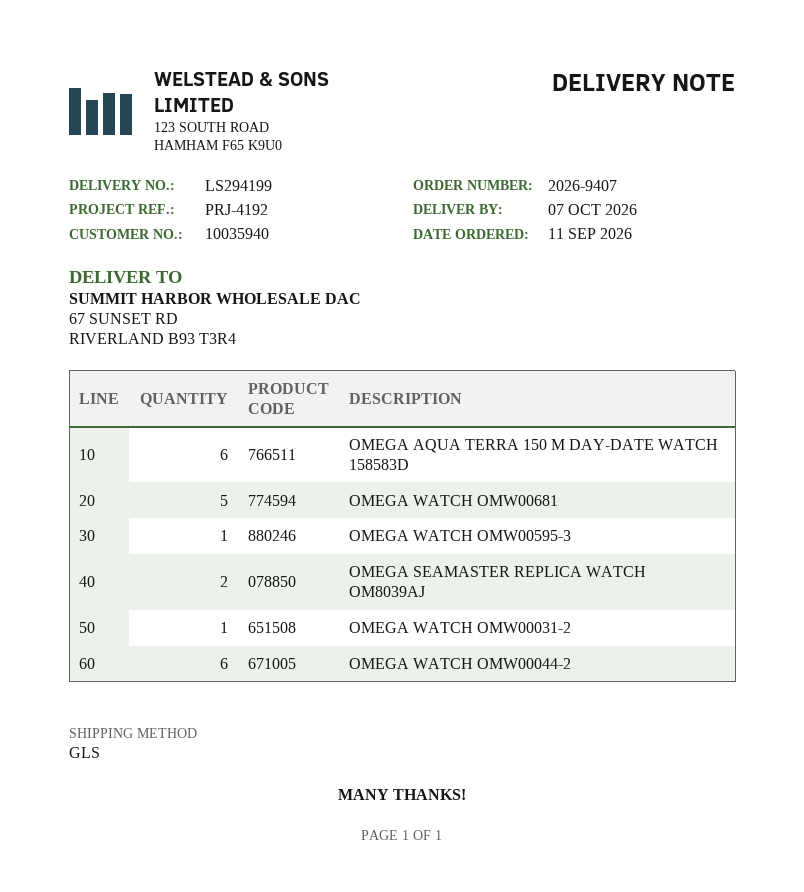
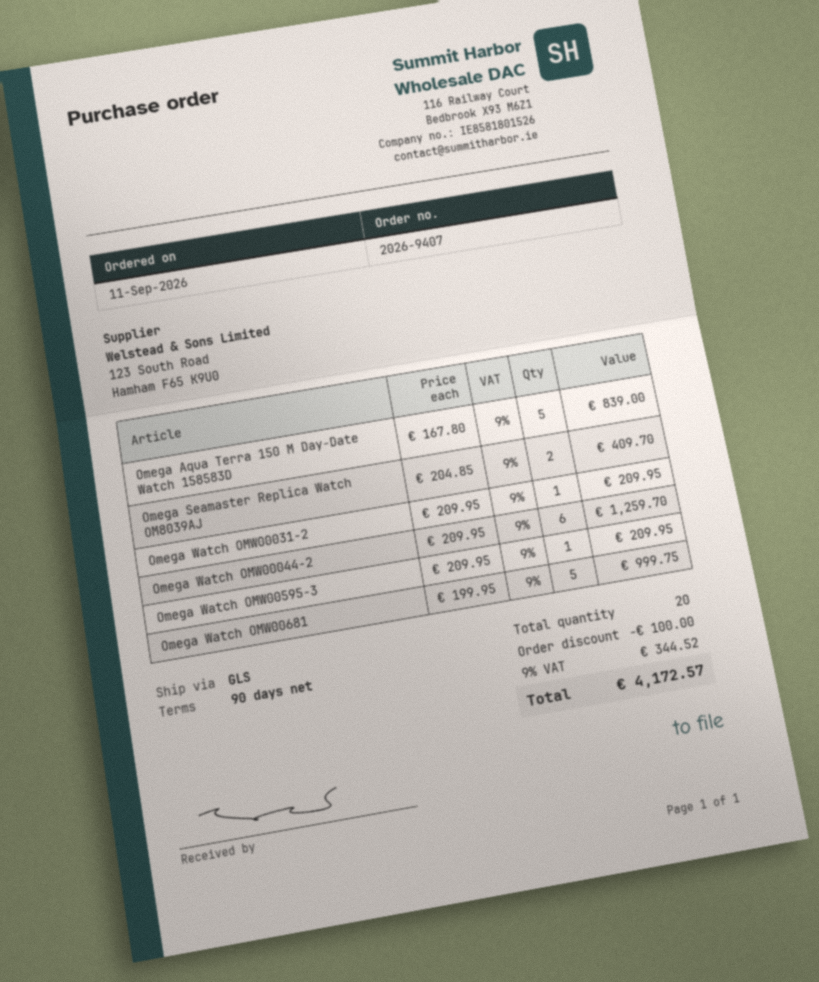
OMEGA AQUA TERRA 150 M DAY-DATE WATCH 158583D: 6 -> 5

